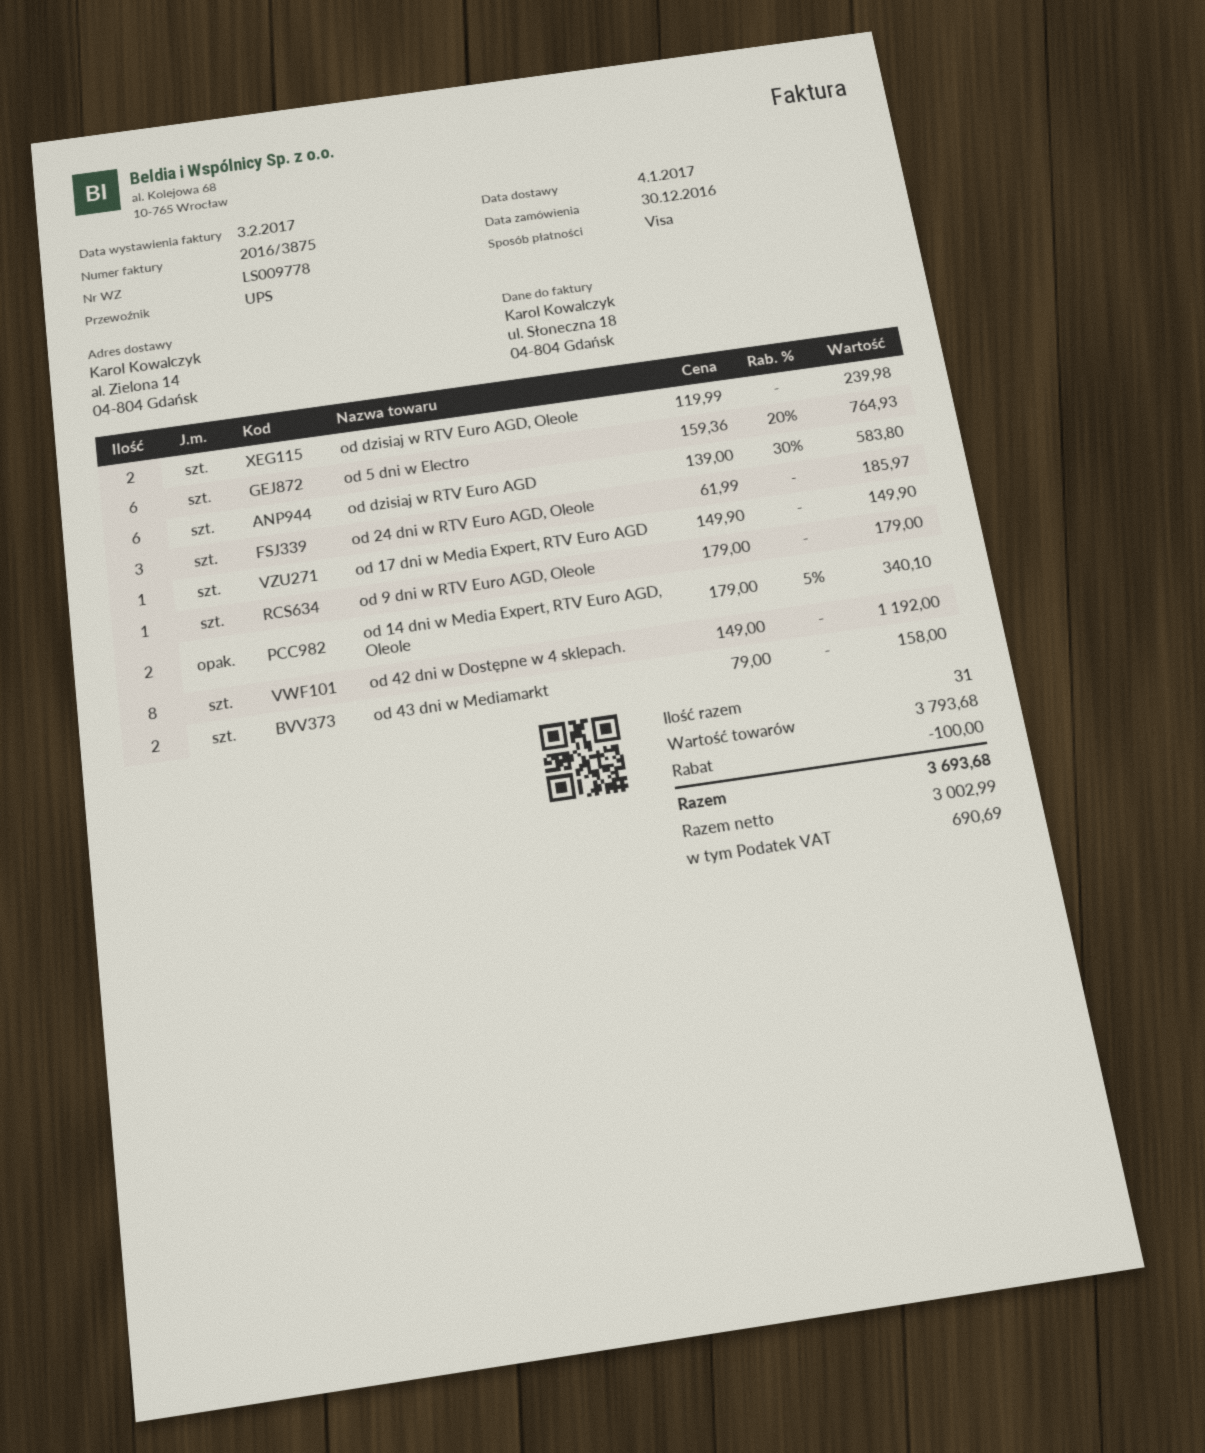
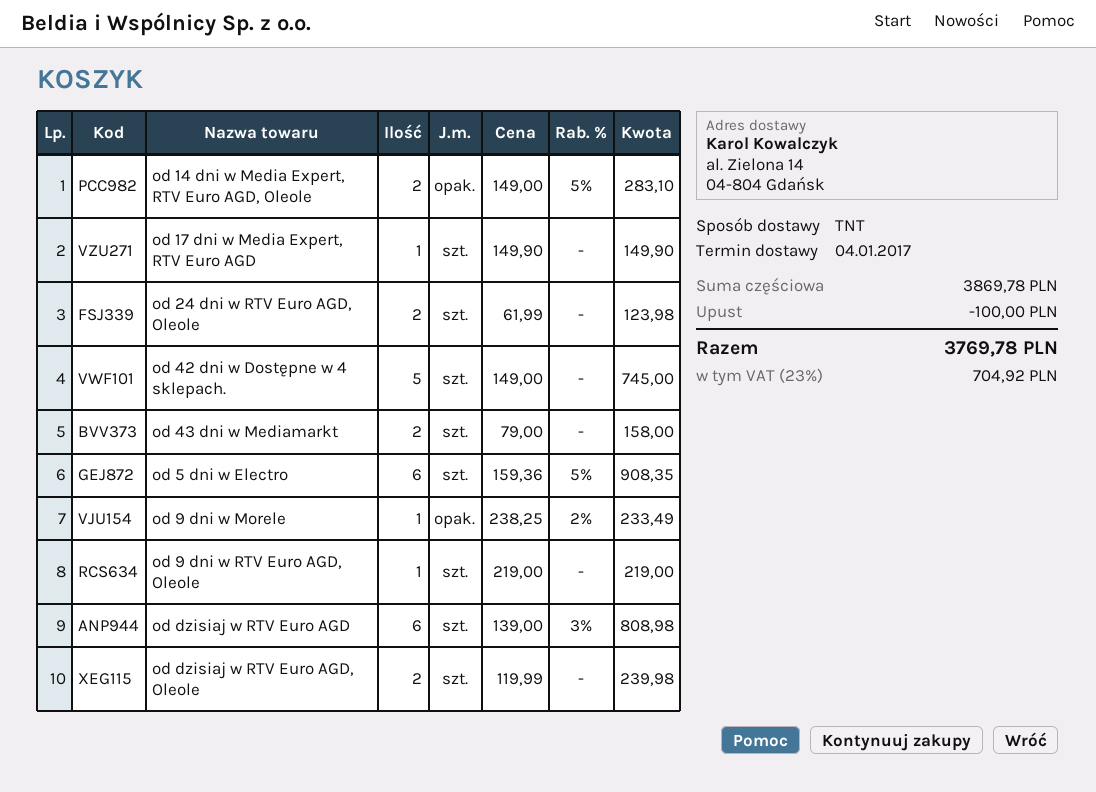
shipping method: UPS -> TNT
od 5 dni w Electro: 6 x 159.36 - 20% = 764.93 -> 6 x 159.36 - 5% = 908.35
od dzisiaj w RTV Euro AGD: 6 x 139.00 - 30% = 583.80 -> 6 x 139.00 - 3% = 808.98
od 24 dni w RTV Euro AGD, Oleole: 3 x 61.99 = 185.97 -> 2 x 61.99 = 123.98
od 9 dni w RTV Euro AGD, Oleole: 1 x 179.00 = 179.00 -> 1 x 219.00 = 219.00
od 14 dni w Media Expert, RTV Euro AGD, Oleole: 2 x 179.00 - 5% = 340.10 -> 2 x 149.00 - 5% = 283.10
od 42 dni w Dostępne w 4 sklepach.: 8 x 149.00 = 1192.00 -> 5 x 149.00 = 745.00
od 9 dni w Morele: none -> 1 x 238.25 - 2% = 233.49
subtotal: 3793.68 -> 3869.78
tax: 690.69 -> 704.92
total: 3693.68 -> 3769.78

